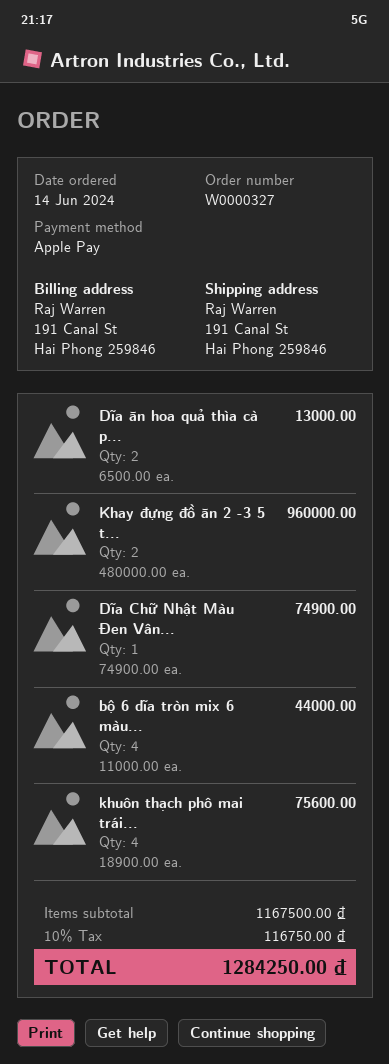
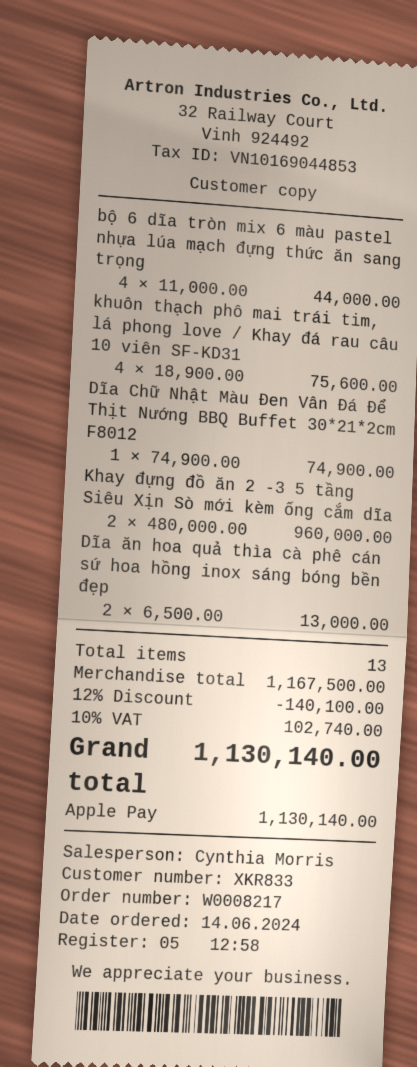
order number: W0000327 -> W0008217
discount: none -> 12% = 140100.00
tax: 10% = 116750.00 -> 10% = 102740.00
total: 1284250.00 -> 1130140.00

